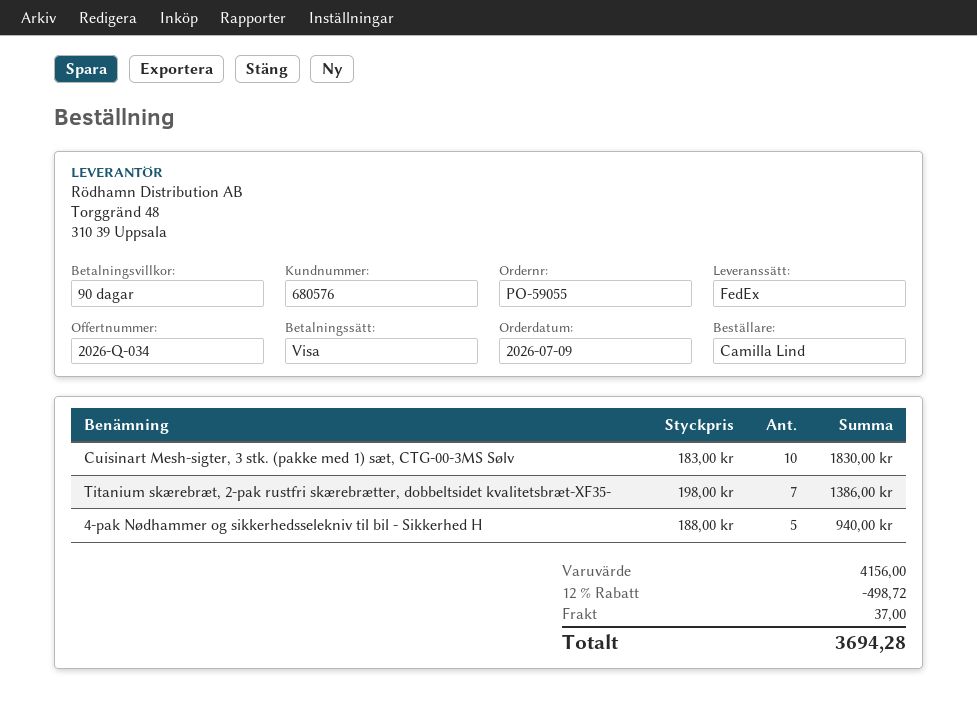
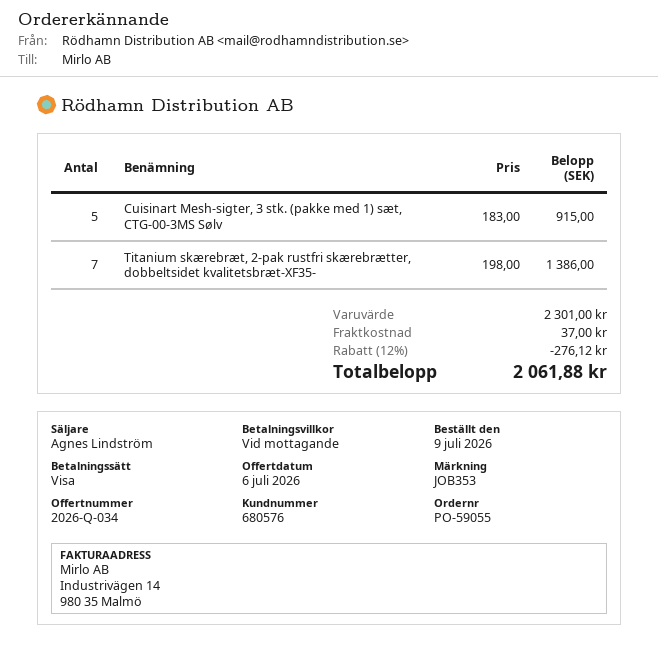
payment terms: 90 days -> on receipt
Cuisinart Mesh-sigter, 3 stk. (pakke med 1) sæt, CTG-00-3MS Sølv: 10 x 183.00 = 1830.00 -> 5 x 183.00 = 915.00
4-pak Nødhammer og sikkerhedsselekniv til bil - Sikkerhed H: 5 x 188.00 = 940.00 -> none
subtotal: 4156.00 -> 2301.00
discount: 12% = 498.72 -> 12% = 276.12
total: 3694.28 -> 2061.88

